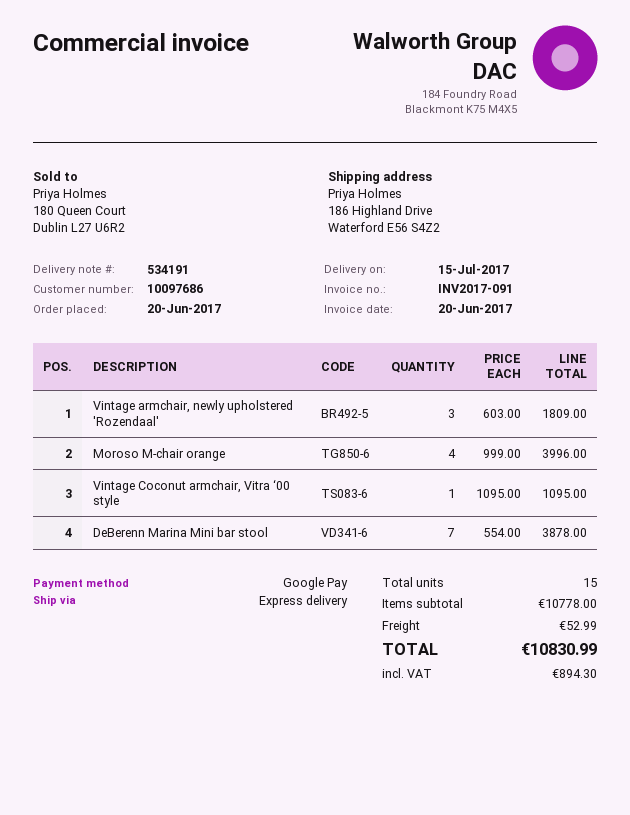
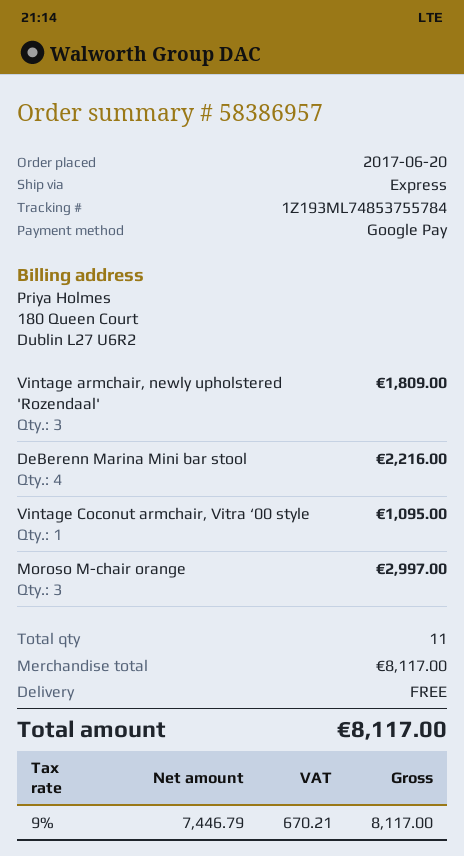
Moroso M-chair orange: 4 for 3996.00 -> 3 for 2997.00
DeBerenn Marina Mini bar stool: 7 for 3878.00 -> 4 for 2216.00
total quantity: 15 -> 11
subtotal: 10778.00 -> 8117.00
shipping: 52.99 -> 0.00
tax: 894.30 -> 670.21
total: 10830.99 -> 8117.00

